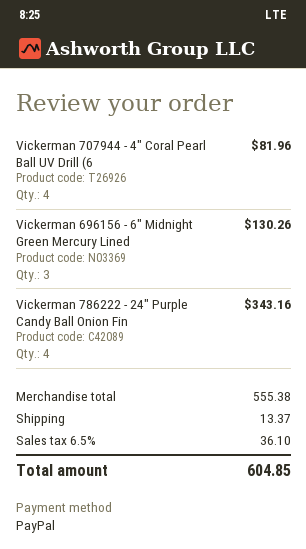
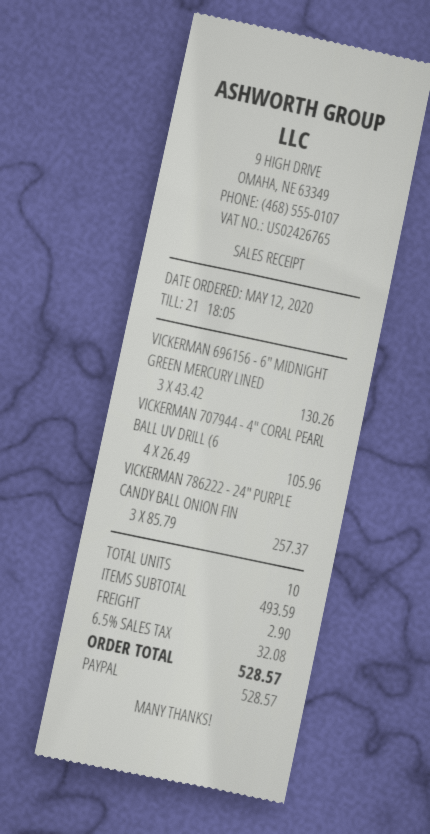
Vickerman 707944 - 4" Coral Pearl Ball UV Drill (6: 4 for 81.96 -> 4 for 105.96
Vickerman 786222 - 24" Purple Candy Ball Onion Fin: 4 for 343.16 -> 3 for 257.37
subtotal: 555.38 -> 493.59
shipping: 13.37 -> 2.90
tax: 6.5% = 36.10 -> 6.5% = 32.08
total: 604.85 -> 528.57

